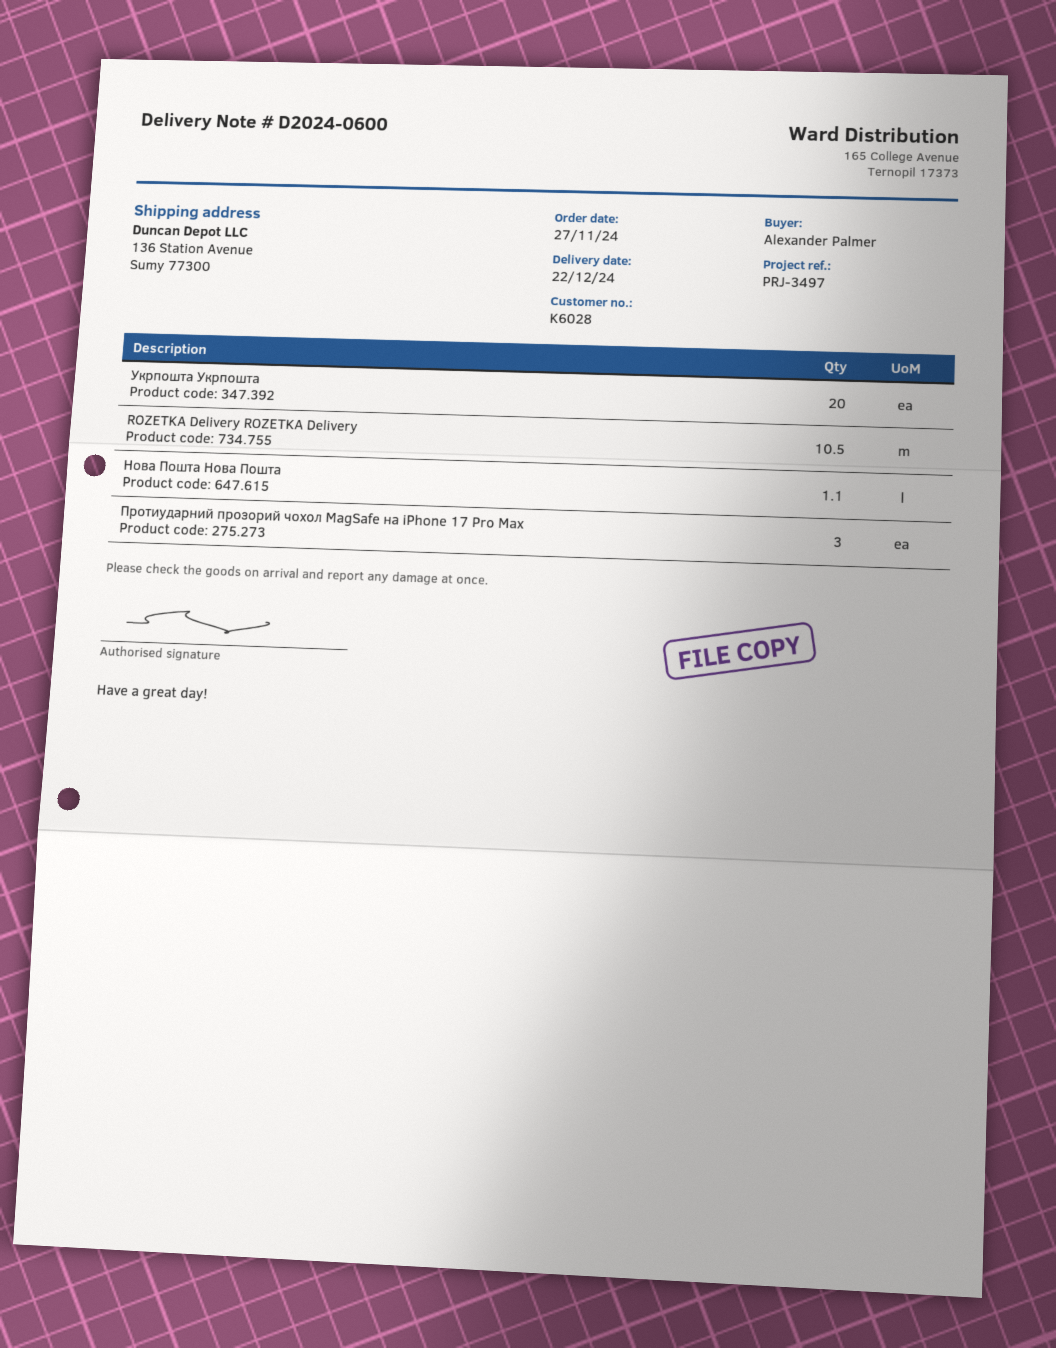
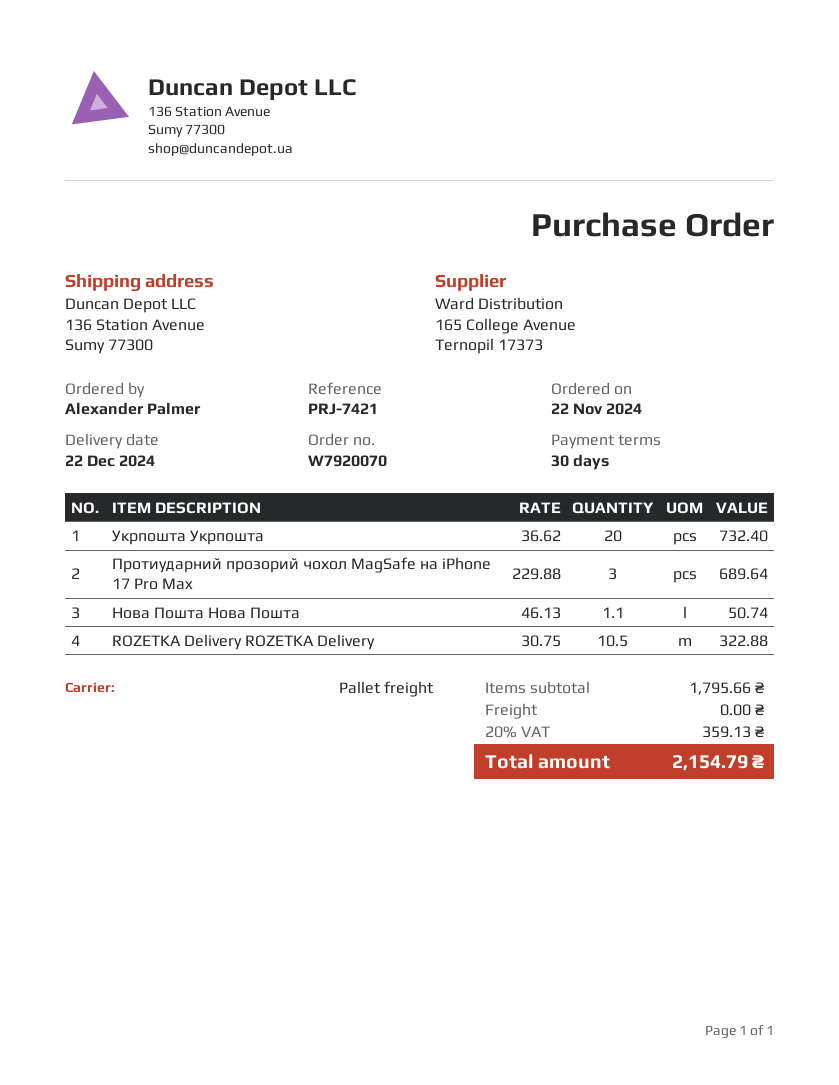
order date: 2024-11-27 -> 2024-11-22
reference: PRJ-3497 -> PRJ-7421

